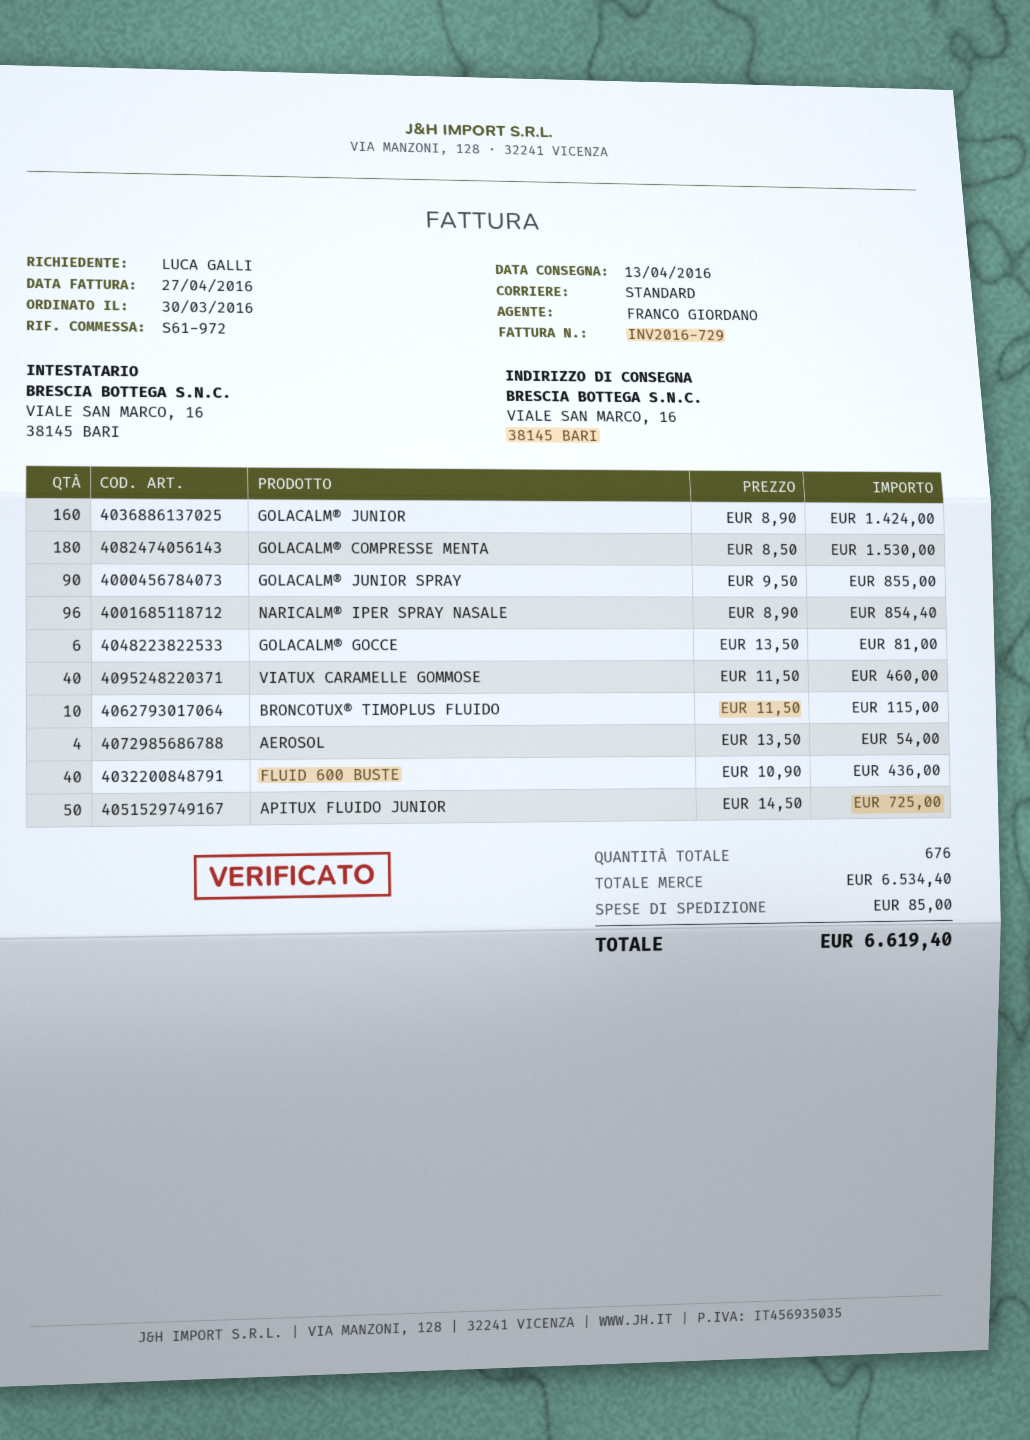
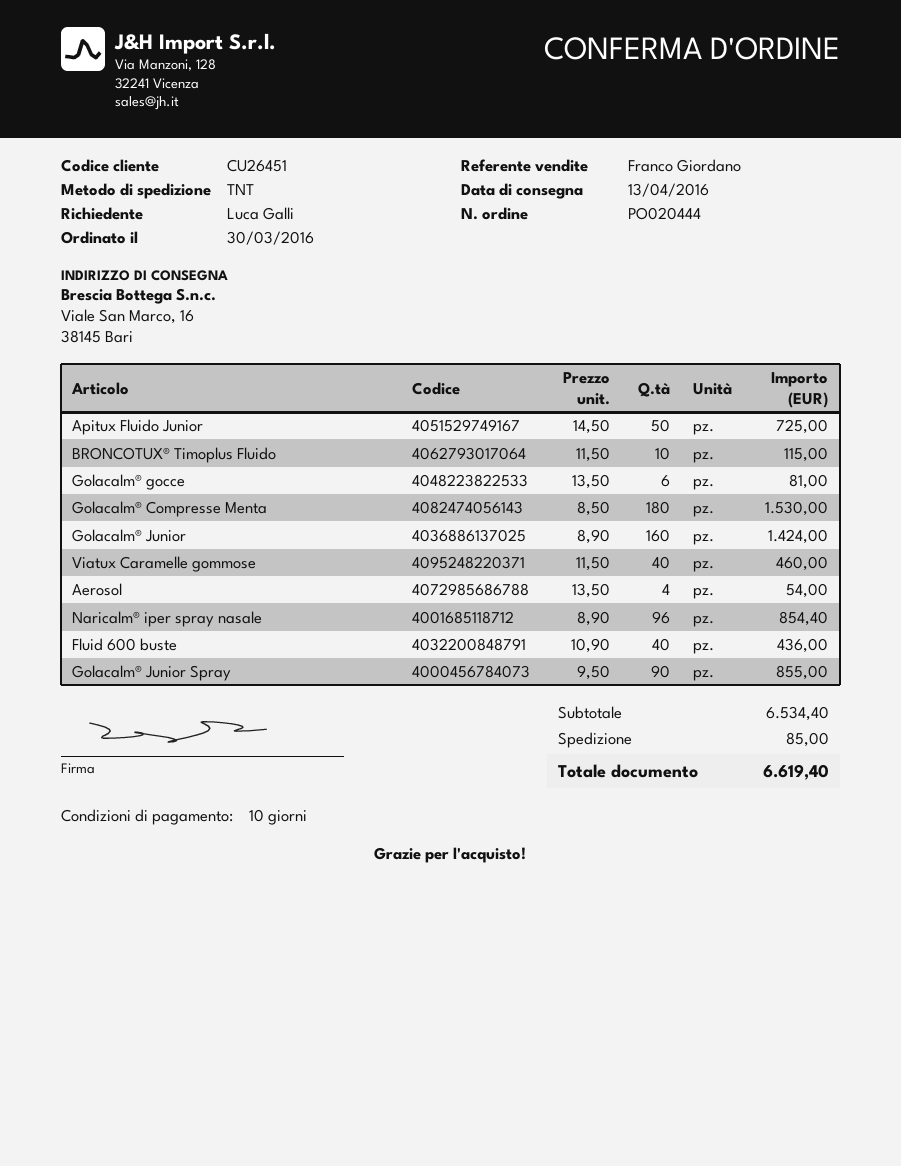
shipping method: standard -> TNT

